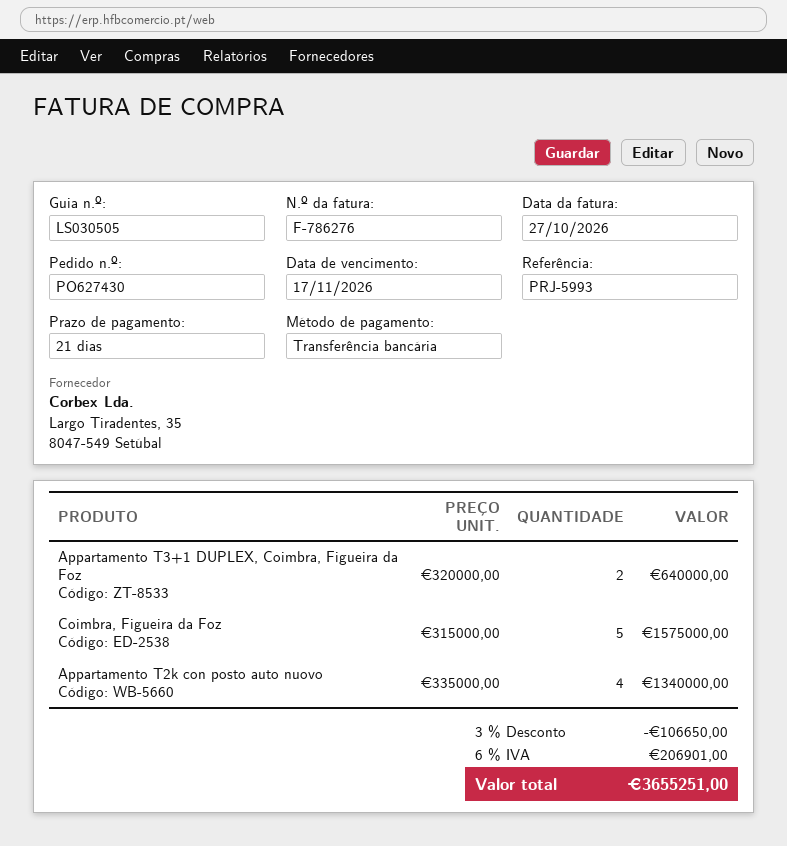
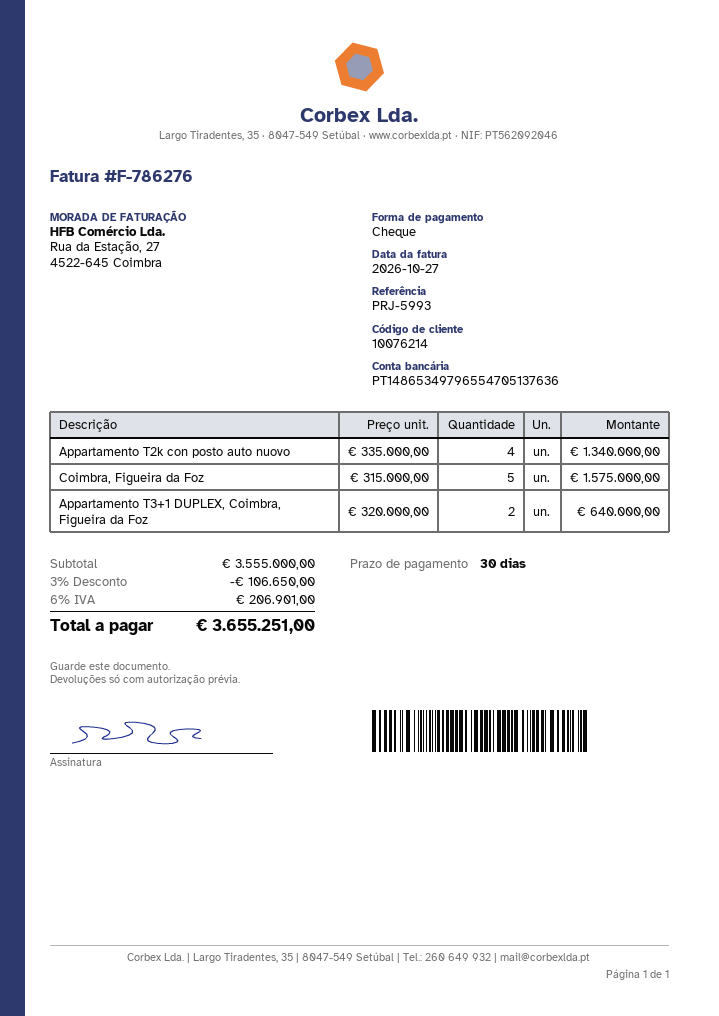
payment terms: 21 days -> 30 days
payment method: bank transfer -> cheque

